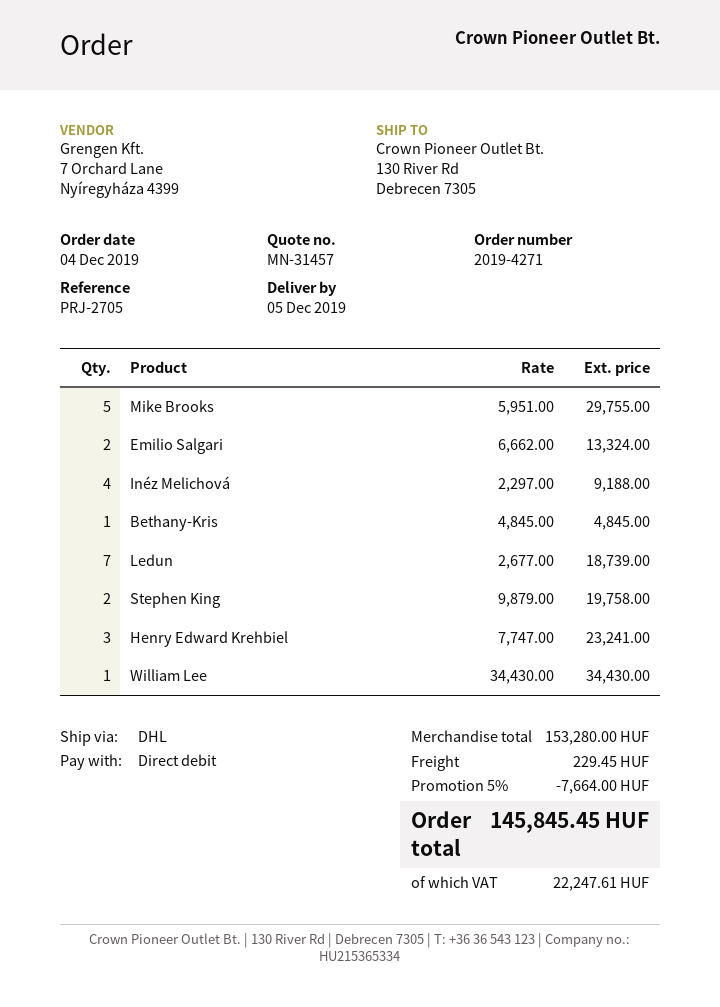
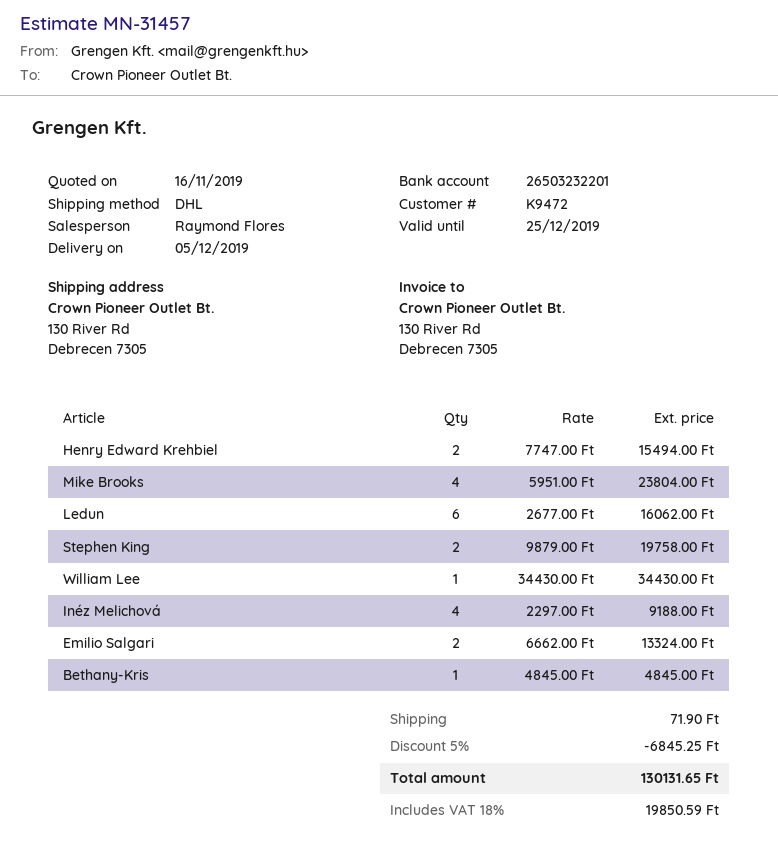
Mike Brooks: 5 x 5951.00 = 29755.00 -> 4 x 5951.00 = 23804.00
Ledun: 7 x 2677.00 = 18739.00 -> 6 x 2677.00 = 16062.00
Henry Edward Krehbiel: 3 x 7747.00 = 23241.00 -> 2 x 7747.00 = 15494.00
discount: 5% = 7664.00 -> 5% = 6845.25
shipping: 229.45 -> 71.90
tax: 22247.61 -> 19850.59
total: 145845.45 -> 130131.65

